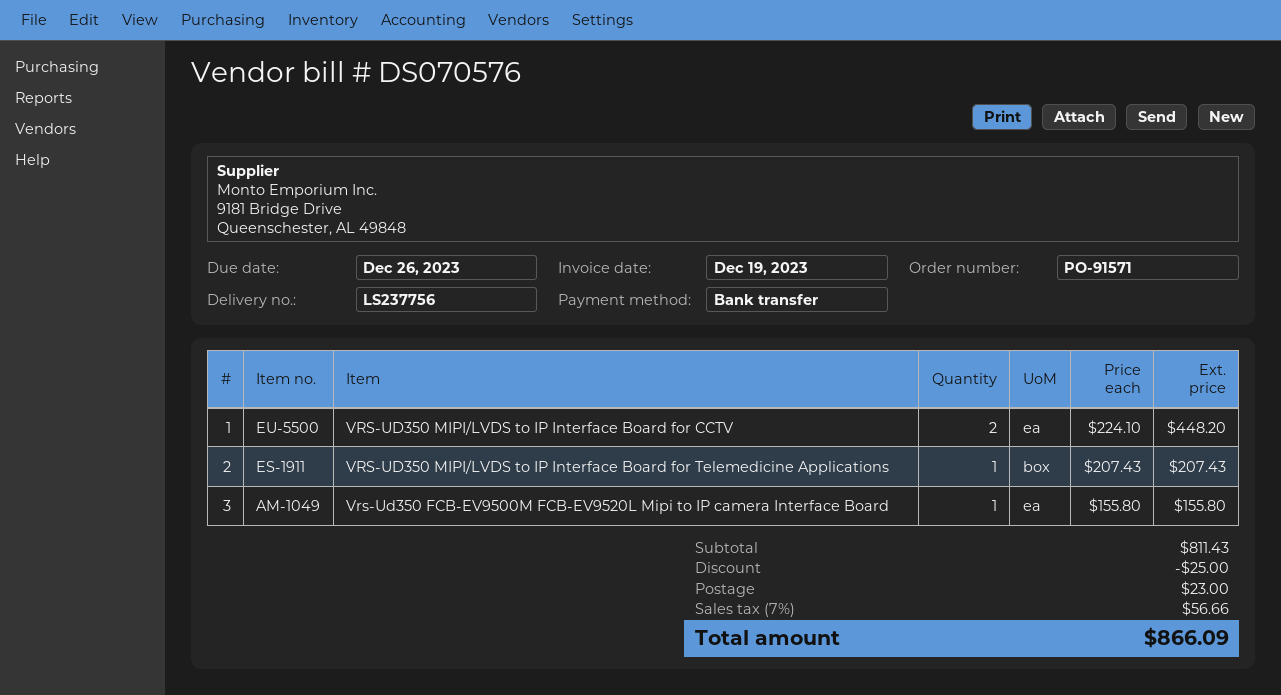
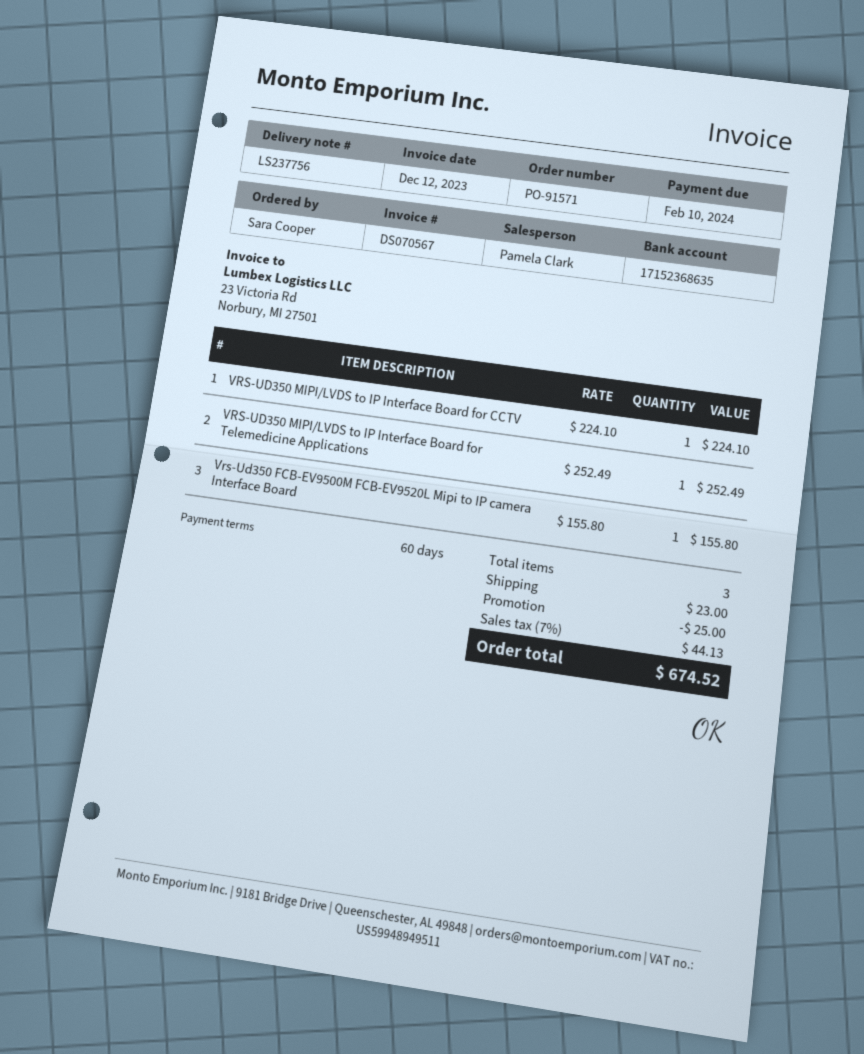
invoice number: DS070576 -> DS070567
invoice date: 2023-12-19 -> 2023-12-12
due date: 2023-12-26 -> 2024-02-10
VRS-UD350 MIPI/LVDS to IP Interface Board for CCTV: 2 x 224.10 = 448.20 -> 1 x 224.10 = 224.10
VRS-UD350 MIPI/LVDS to IP Interface Board for Telemedicine Applications: 1 x 207.43 = 207.43 -> 1 x 252.49 = 252.49
tax: 7% = 56.66 -> 7% = 44.13
total: 866.09 -> 674.52

